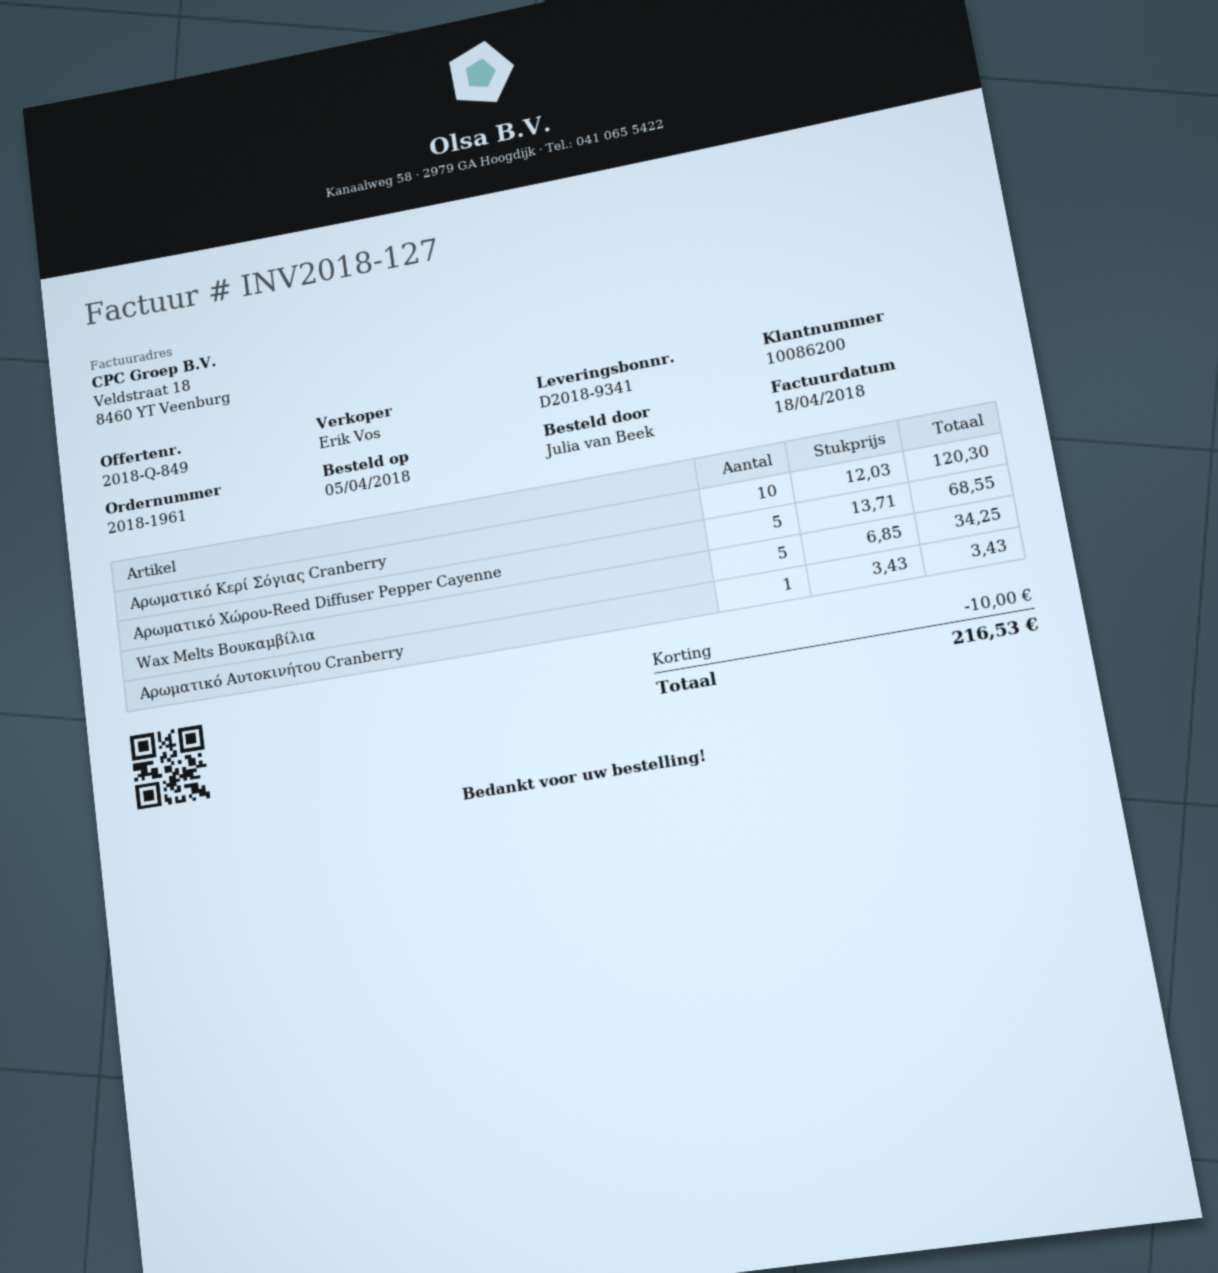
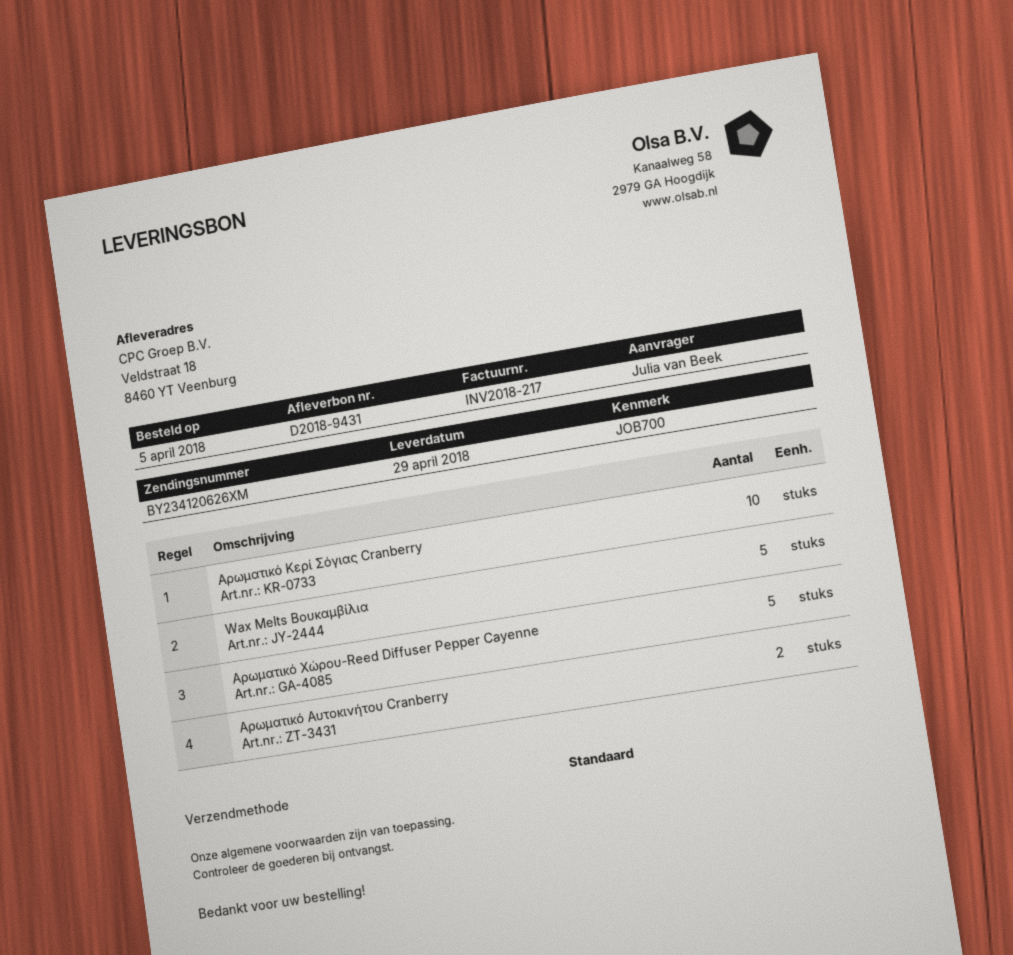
delivery note number: D2018-9341 -> D2018-9431
invoice number: INV2018-127 -> INV2018-217
Αρωματικό Αυτοκινήτου Cranberry: 1 -> 2

